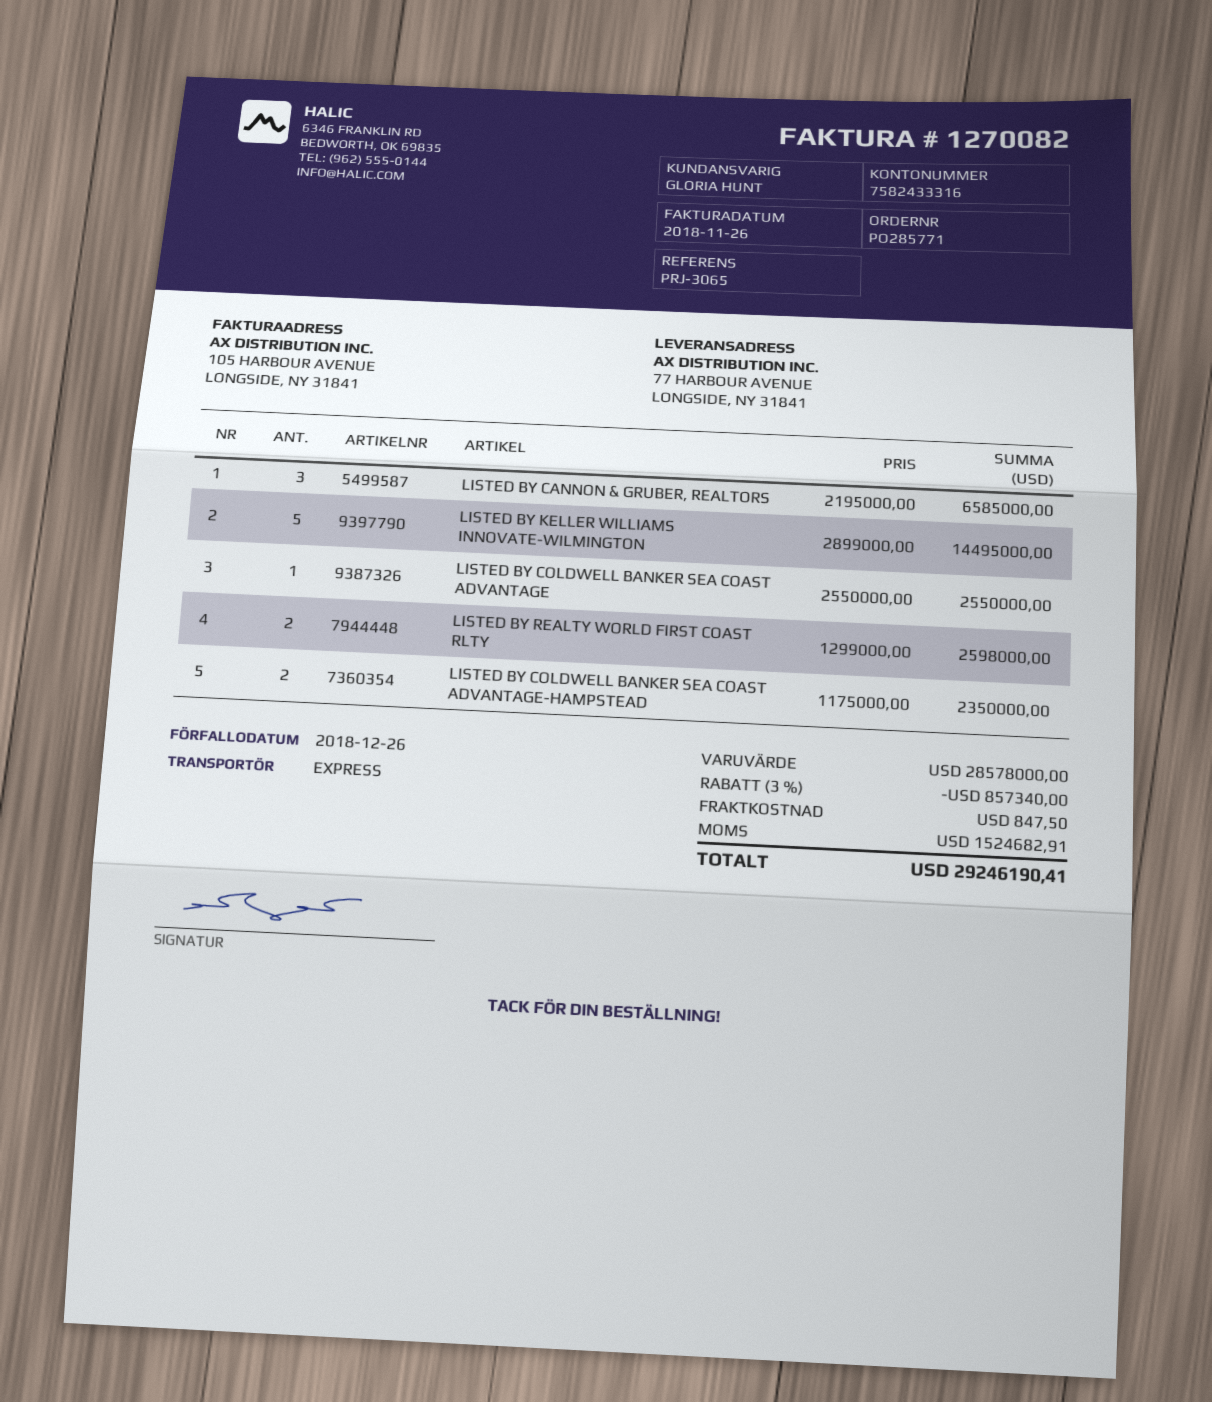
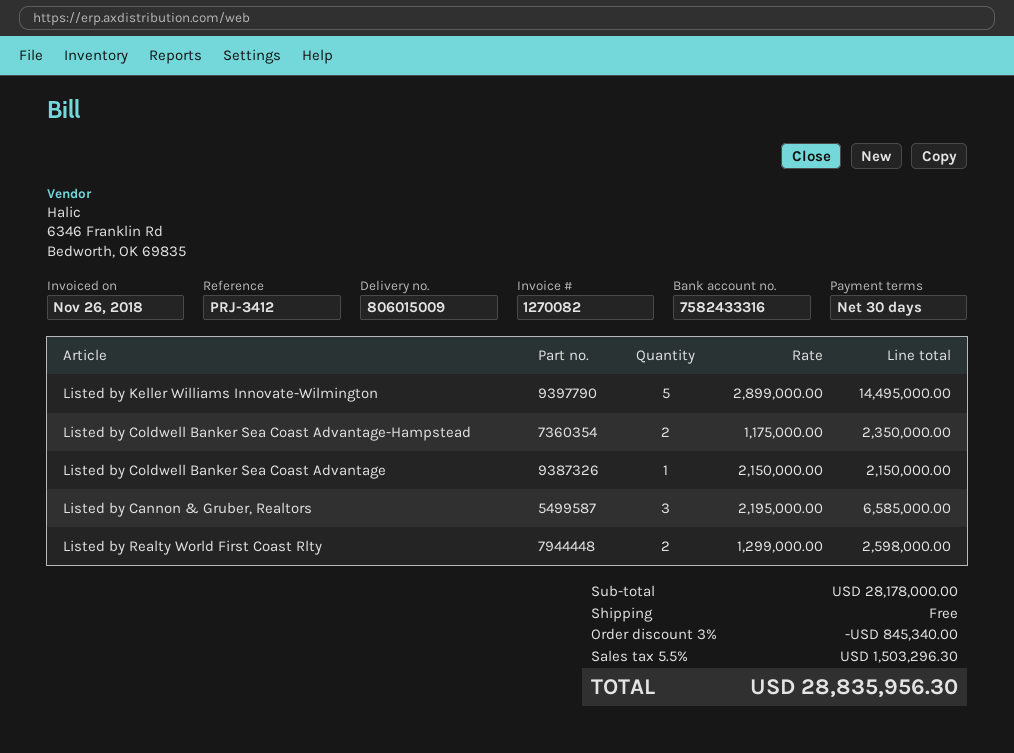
reference: PRJ-3065 -> PRJ-3412
LISTED BY COLDWELL BANKER SEA COAST ADVANTAGE: 1 x 2550000.00 = 2550000.00 -> 1 x 2150000.00 = 2150000.00
subtotal: 28578000.00 -> 28178000.00
discount: 3% = 857340.00 -> 3% = 845340.00
shipping: 847.50 -> 0.00
tax: 1524682.91 -> 1503296.30
total: 29246190.41 -> 28835956.30

